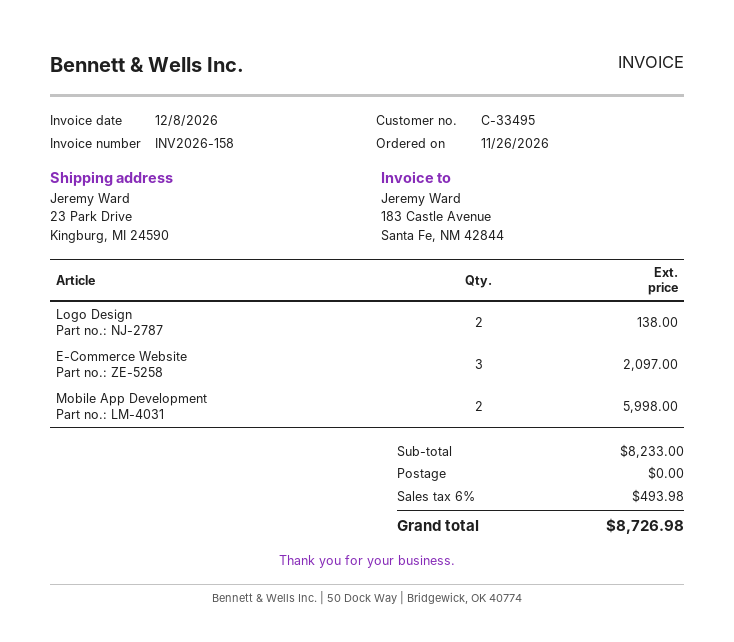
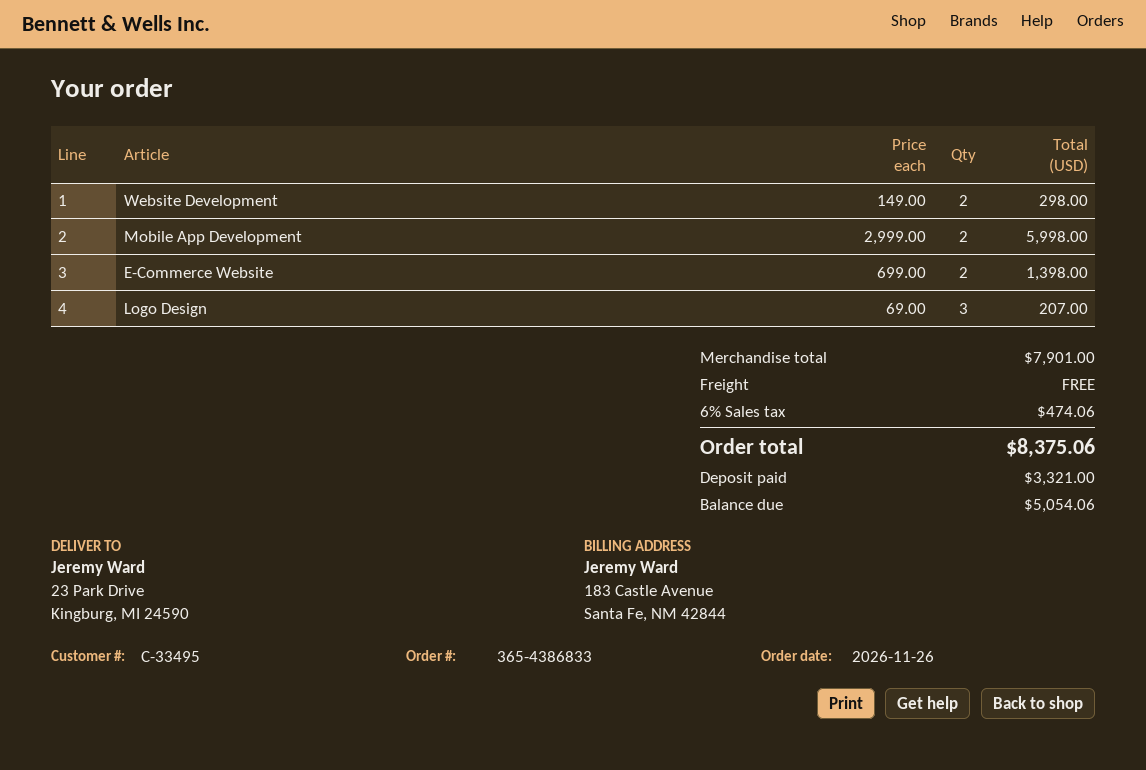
Logo Design: 2 for 138.00 -> 3 for 207.00
E-Commerce Website: 3 for 2097.00 -> 2 for 1398.00
Website Development: none -> 2 for 298.00
subtotal: 8233.00 -> 7901.00
tax: 6% = 493.98 -> 6% = 474.06
total: 8726.98 -> 8375.06

